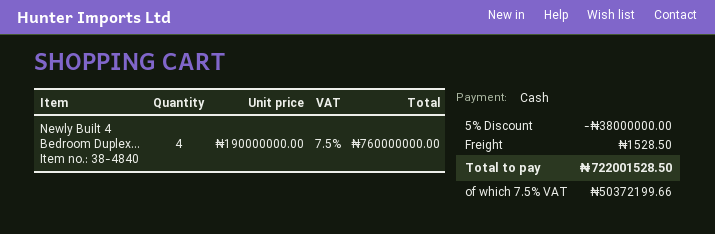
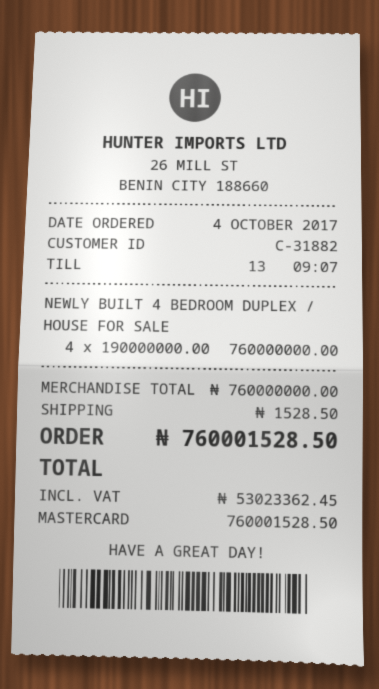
payment method: cash -> Mastercard
discount: 5% = 38000000.00 -> none
tax: 50372199.66 -> 53023362.45
total: 722001528.50 -> 760001528.50

